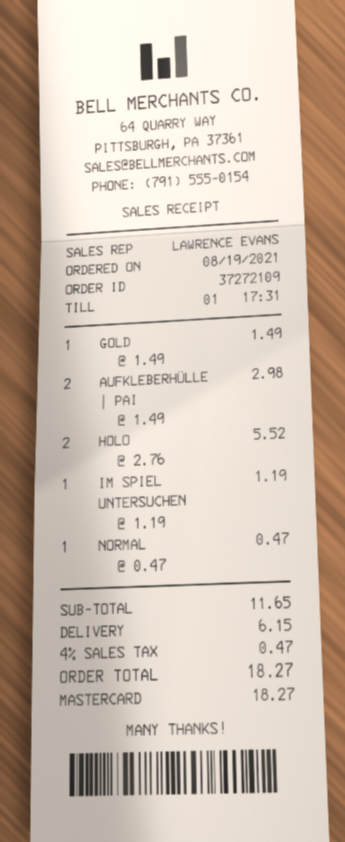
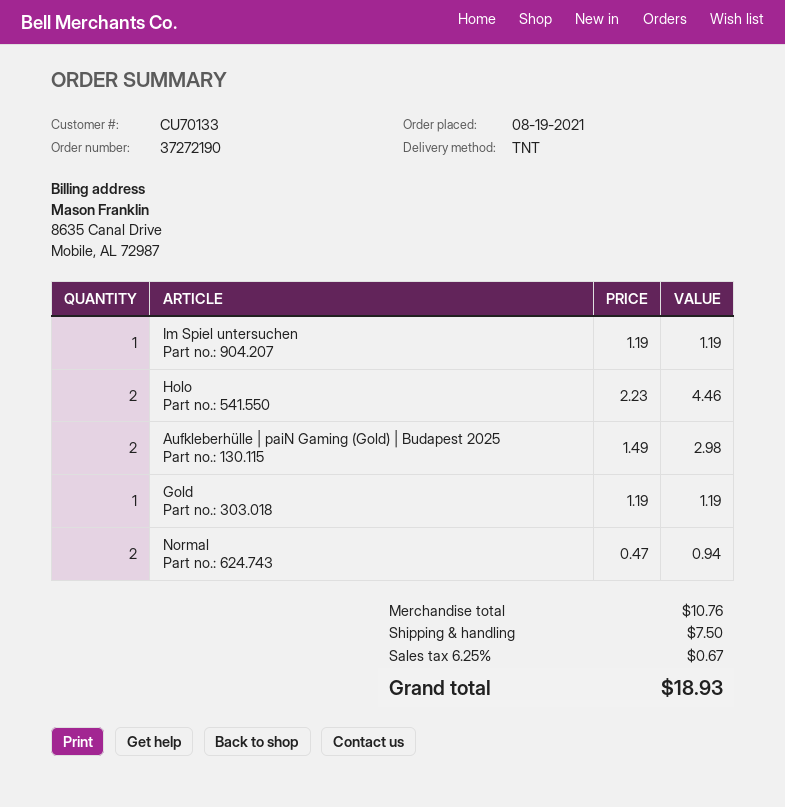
order number: 37272109 -> 37272190
GOLD: 1 x 1.49 = 1.49 -> 1 x 1.19 = 1.19
HOLO: 2 x 2.76 = 5.52 -> 2 x 2.23 = 4.46
NORMAL: 1 x 0.47 = 0.47 -> 2 x 0.47 = 0.94
subtotal: 11.65 -> 10.76
shipping: 6.15 -> 7.50
tax: 4% = 0.47 -> 6.25% = 0.67
total: 18.27 -> 18.93

